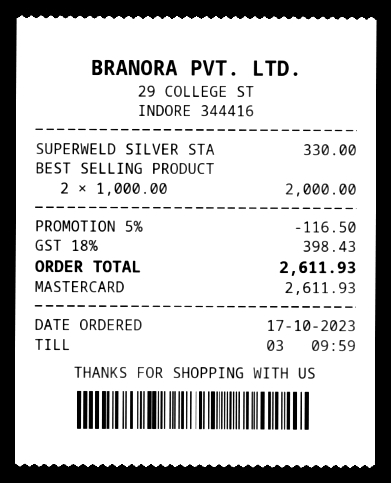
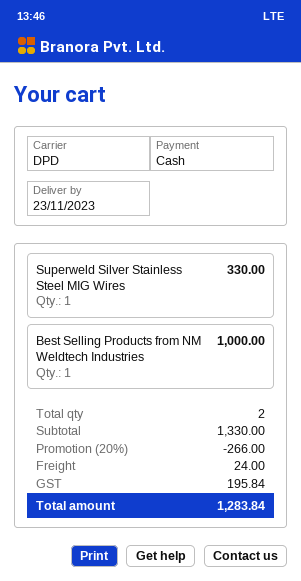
payment method: Mastercard -> cash
BEST SELLING PRODUCT: 2 for 2000.00 -> 1 for 1000.00
discount: 5% = 116.50 -> 20% = 266.00
shipping: none -> 24.00
tax: 398.43 -> 195.84
total: 2611.93 -> 1283.84

